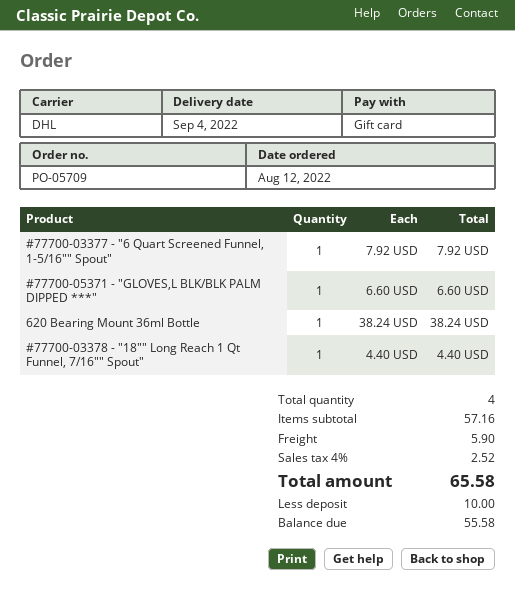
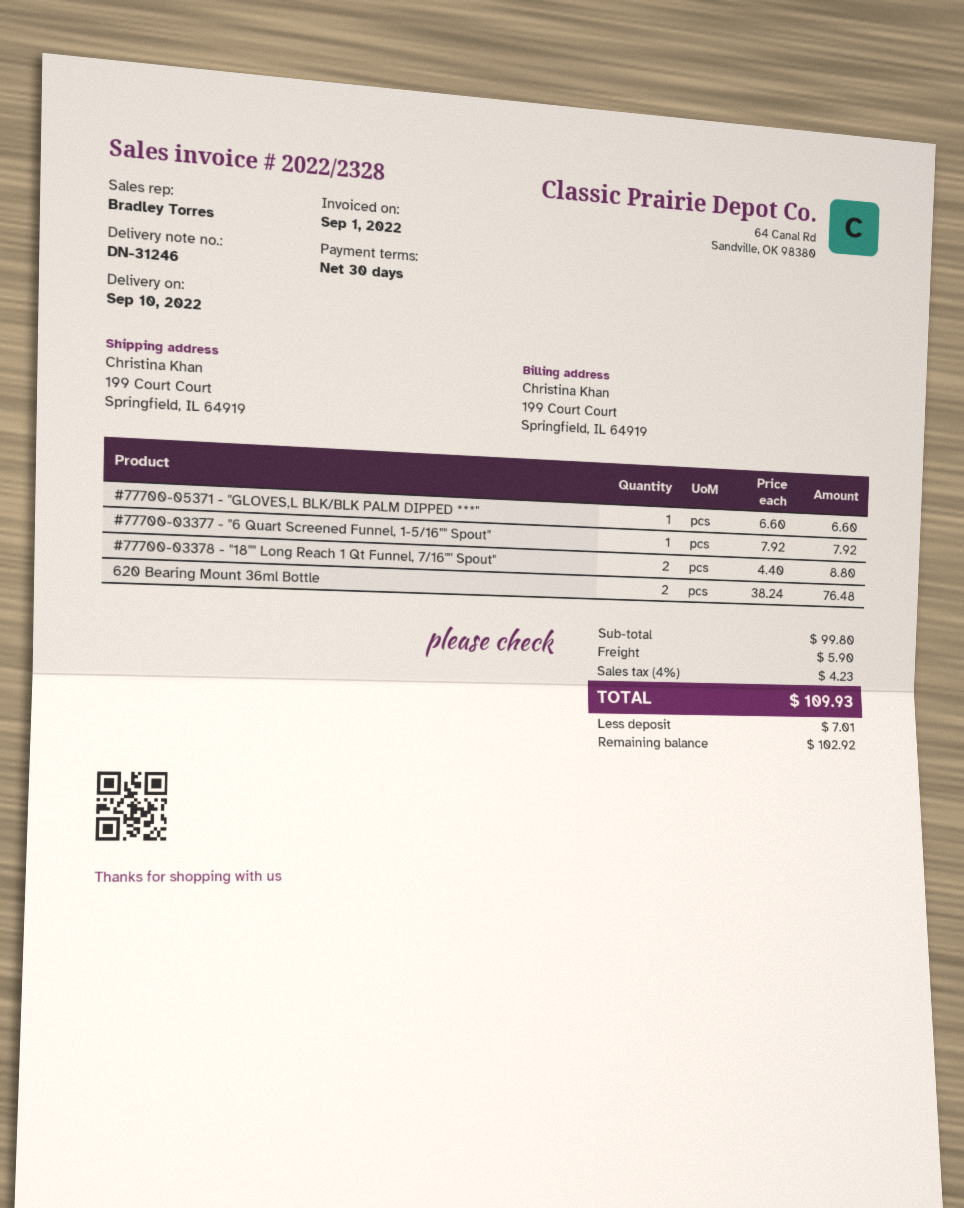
delivery date: 2022-09-04 -> 2022-09-10
620 Bearing Mount 36ml Bottle: 1 x 38.24 = 38.24 -> 2 x 38.24 = 76.48
#77700-03378 - "18"" Long Reach 1 Qt Funnel, 7/16"" Spout": 1 x 4.40 = 4.40 -> 2 x 4.40 = 8.80
subtotal: 57.16 -> 99.80
tax: 4% = 2.52 -> 4% = 4.23
total: 65.58 -> 109.93
deposit: 10.00 -> 7.01
balance: 55.58 -> 102.92

